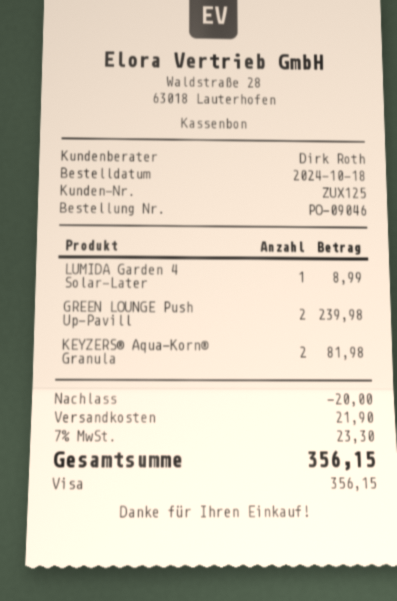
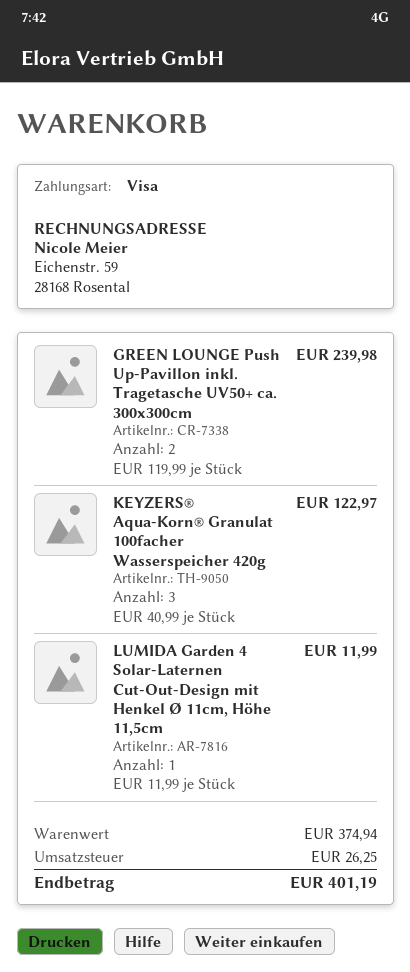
LUMIDA Garden 4 Solar-Later: 1 for 8.99 -> 1 for 11.99
KEYZERS® Aqua-Korn® Granula: 2 for 81.98 -> 3 for 122.97
discount: 20.00 -> none
shipping: 21.90 -> none
tax: 23.30 -> 26.25
total: 356.15 -> 401.19

